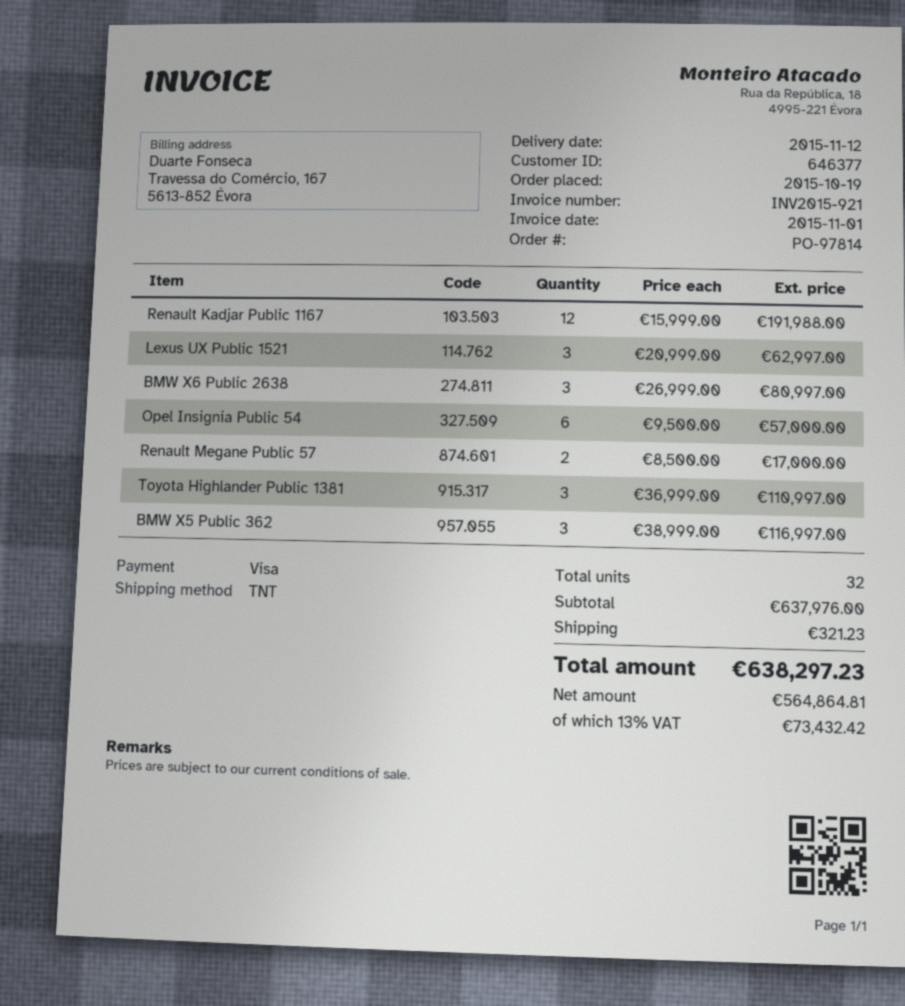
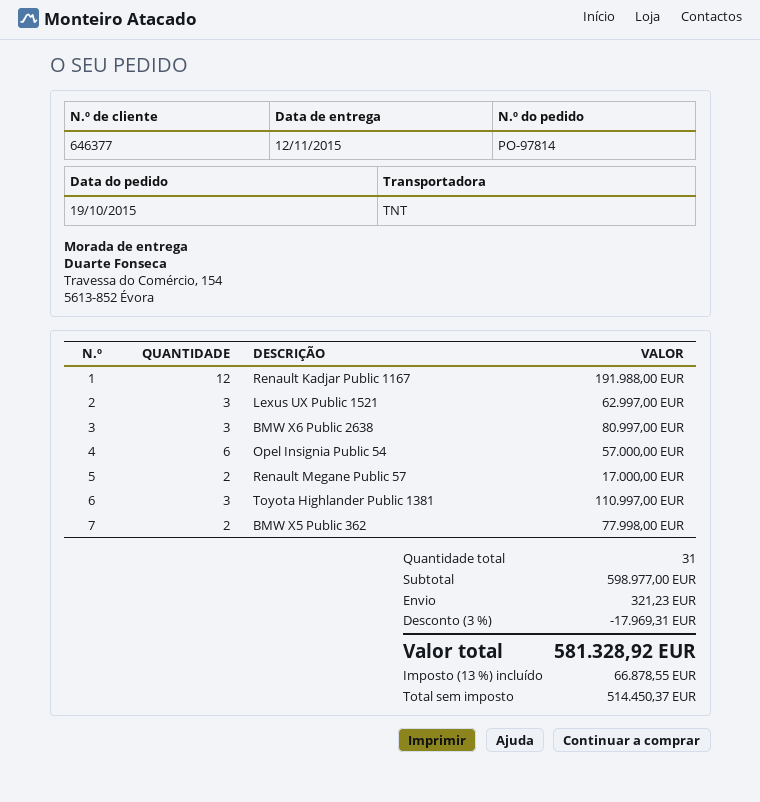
BMW X5 Public 362: 3 for 116997.00 -> 2 for 77998.00
total quantity: 32 -> 31
subtotal: 637976.00 -> 598977.00
discount: none -> 3% = 17969.31
net: 564864.81 -> 514450.37
tax: 13% = 73432.42 -> 13% = 66878.55
total: 638297.23 -> 581328.92

